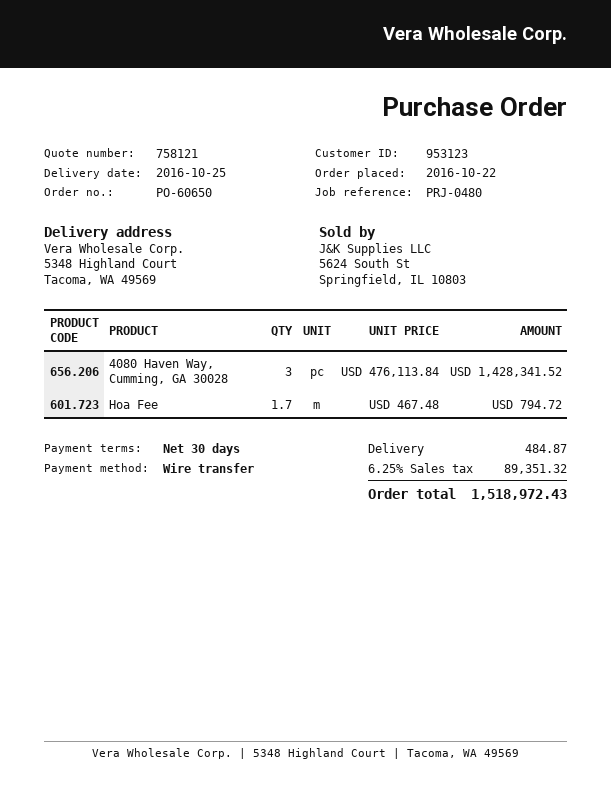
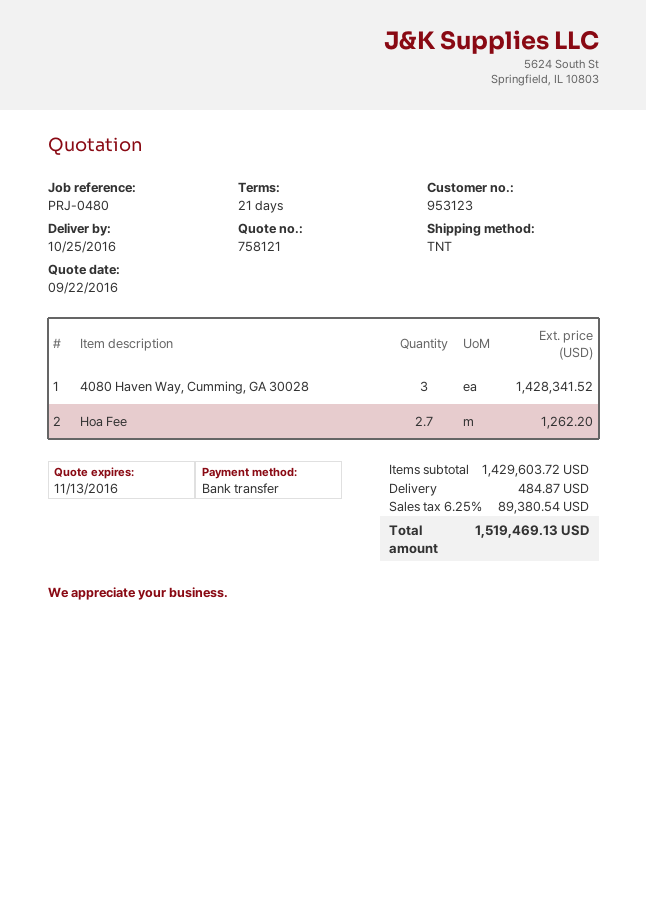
payment terms: 30 days -> 21 days
Hoa Fee: 1.7 for 794.72 -> 2.7 for 1262.20
tax: 6.25% = 89351.32 -> 6.25% = 89380.54
total: 1518972.43 -> 1519469.13

